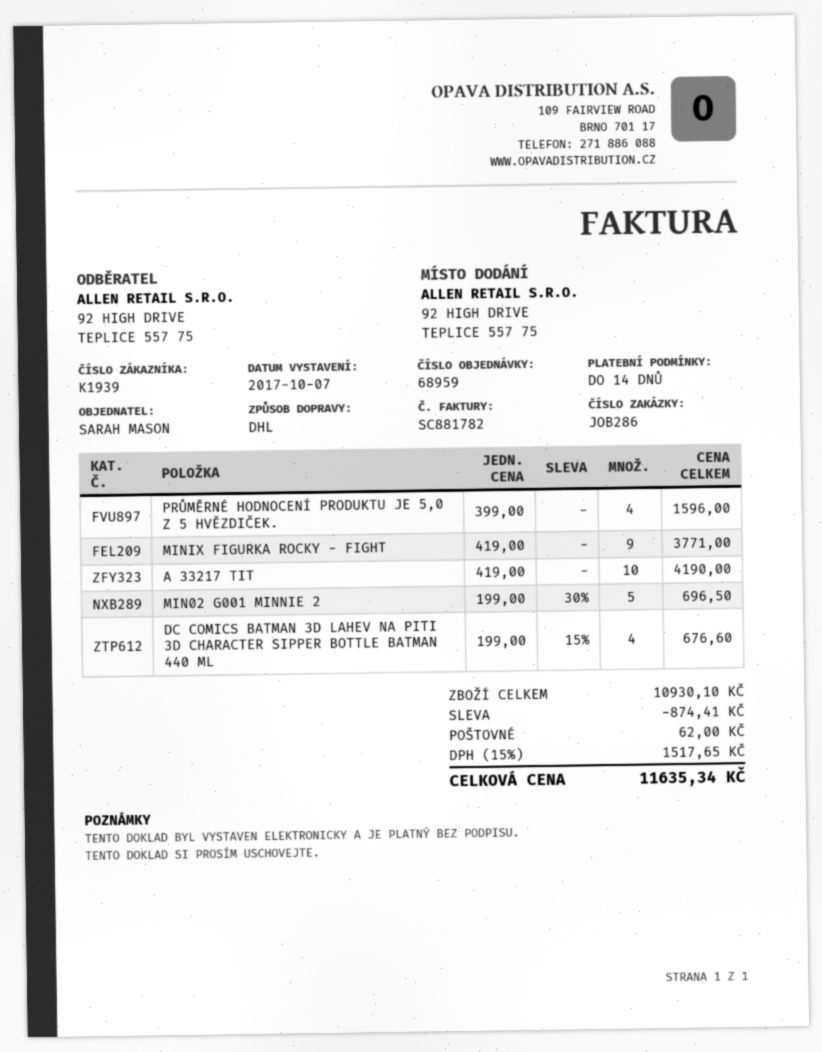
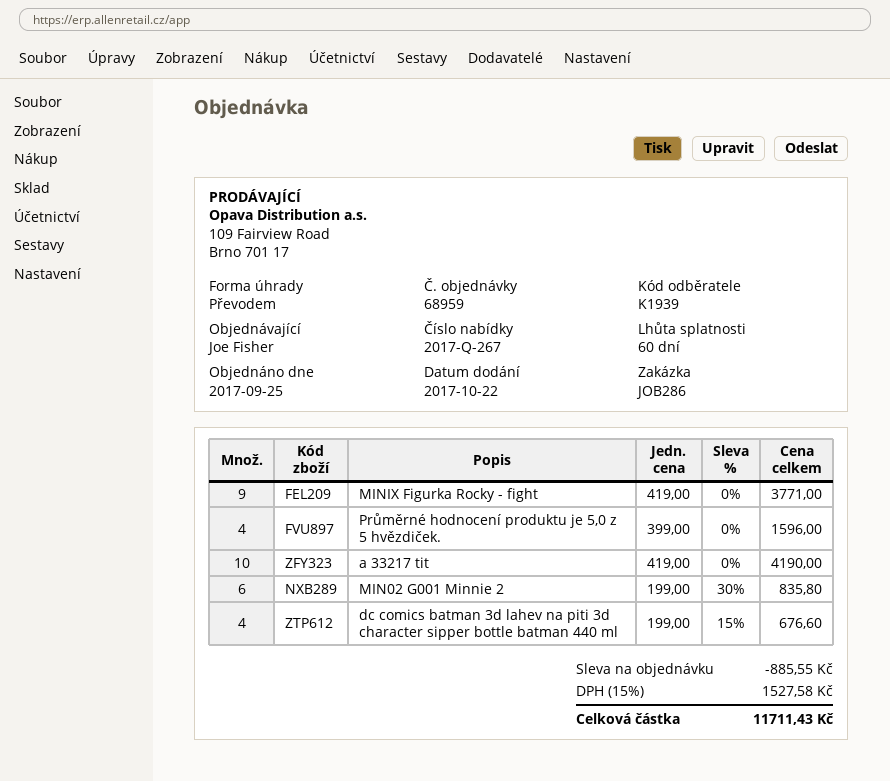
payment terms: 14 days -> 60 days
ordered by: SARAH MASON -> Joe Fisher
MIN02 G001 MINNIE 2: 5 x 199.00 - 30% = 696.50 -> 6 x 199.00 - 30% = 835.80
discount: 874.41 -> 885.55
shipping: 62.00 -> none
tax: 15% = 1517.65 -> 15% = 1527.58
total: 11635.34 -> 11711.43

